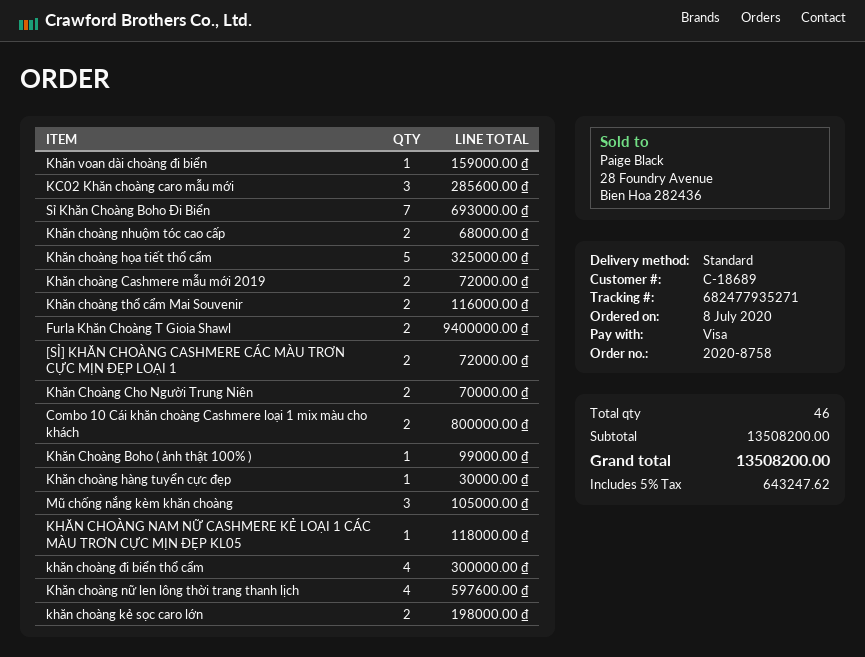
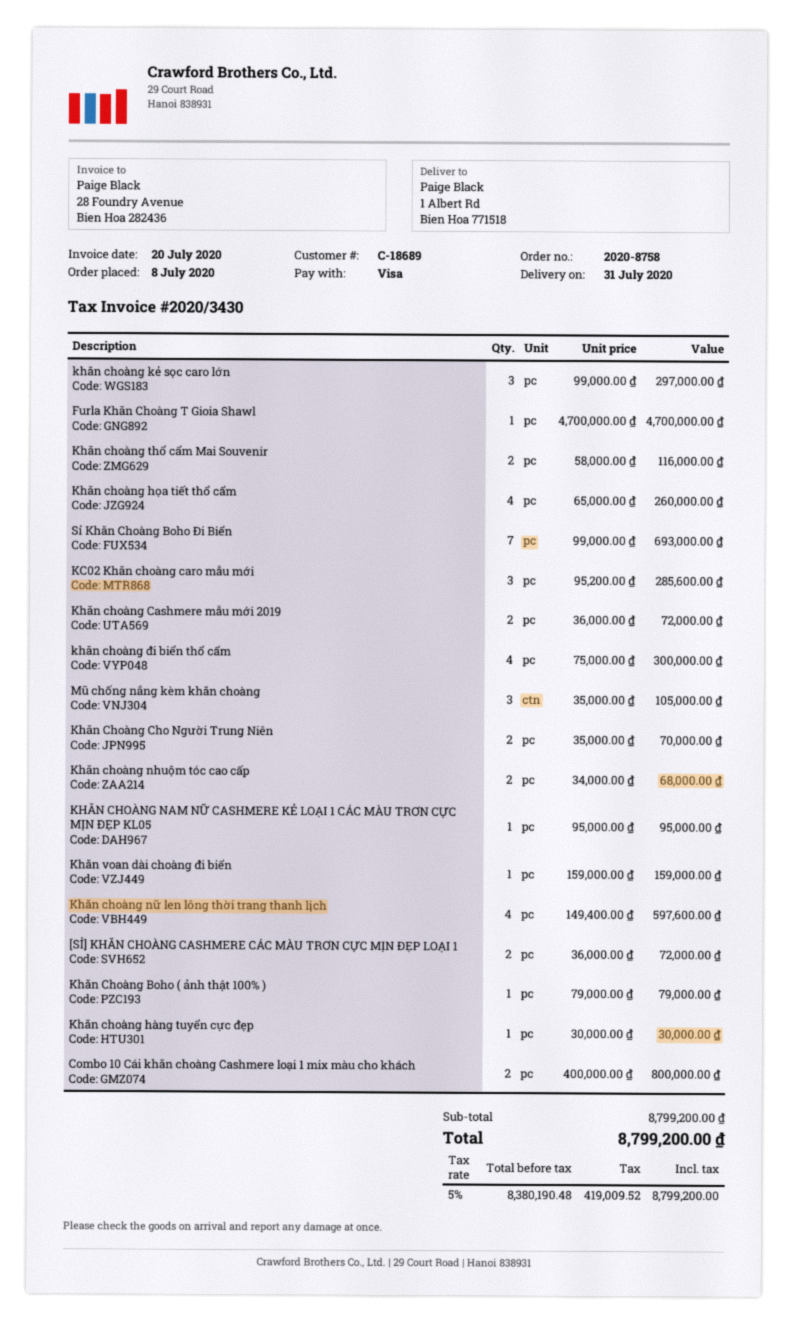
Khăn choàng họa tiết thổ cẩm: 5 for 325000.00 -> 4 for 260000.00
Furla Khăn Choàng T Gioia Shawl: 2 for 9400000.00 -> 1 for 4700000.00
Khăn Choàng Boho ( ảnh thật 100% ): 1 for 99000.00 -> 1 for 79000.00
KHĂN CHOÀNG NAM NỮ CASHMERE KẺ LOẠI 1 CÁC MÀU TRƠN CỰC MỊN ĐẸP KL05: 1 for 118000.00 -> 1 for 95000.00
khăn choàng kẻ sọc caro lớn: 2 for 198000.00 -> 3 for 297000.00
subtotal: 13508200.00 -> 8799200.00
tax: 5% = 643247.62 -> 5% = 419009.52
total: 13508200.00 -> 8799200.00

